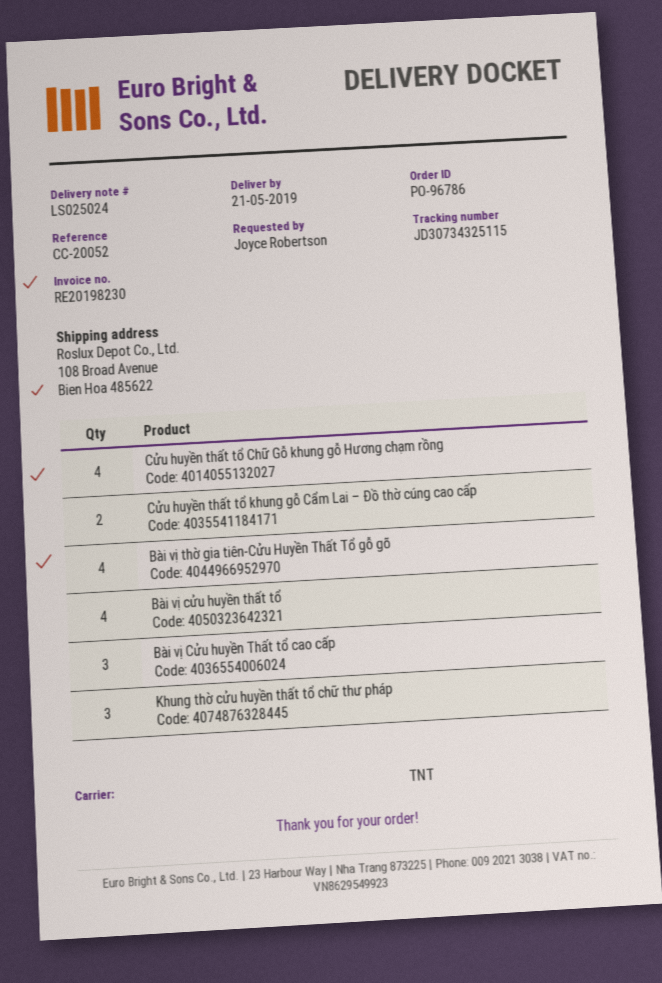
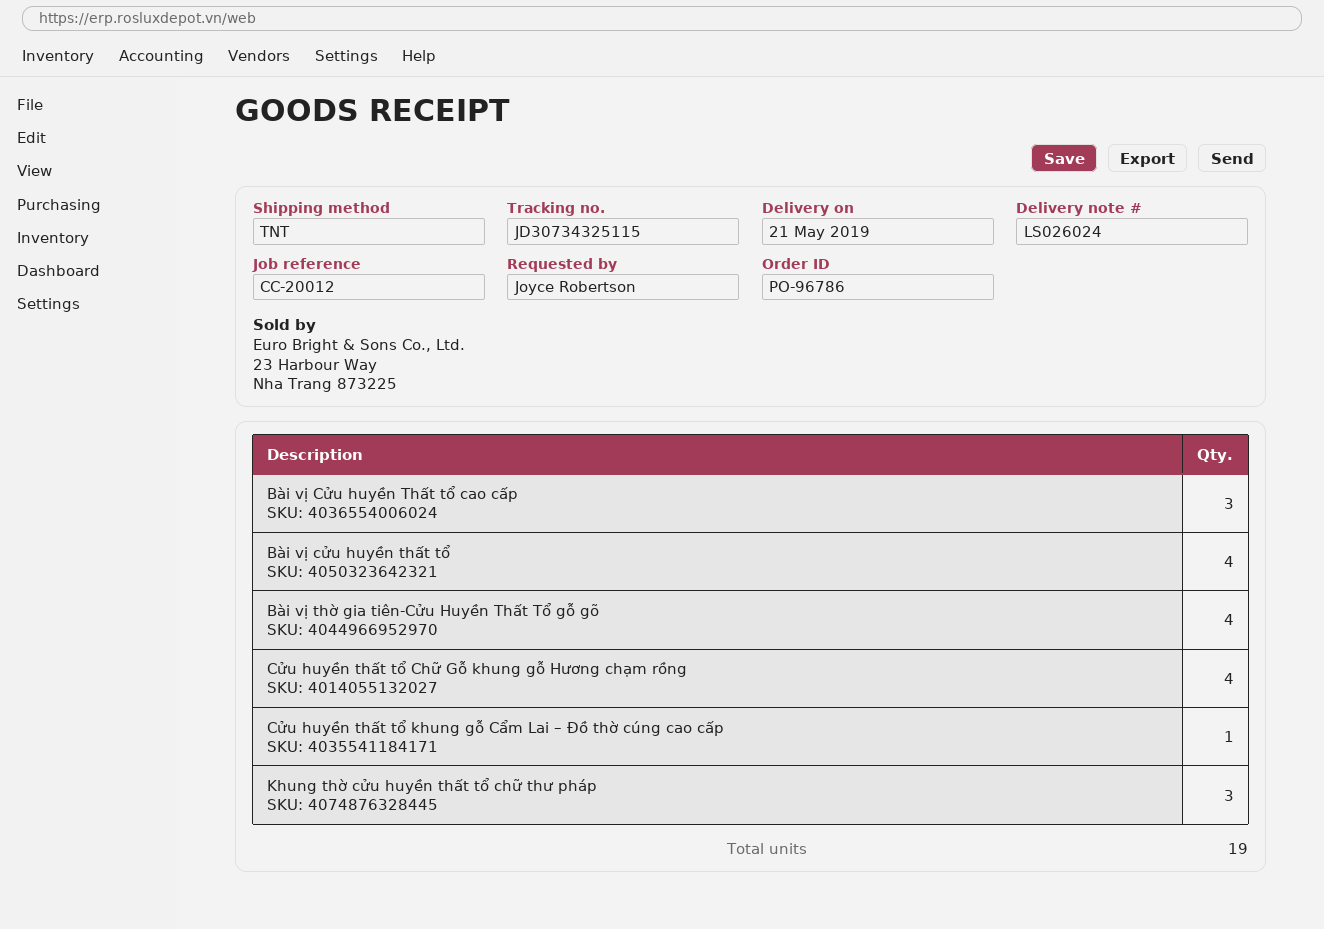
delivery note number: LS025024 -> LS026024
reference: CC-20052 -> CC-20012
Cửu huyền thất tổ khung gỗ Cẩm Lai – Đồ thờ cúng cao cấp: 2 -> 1

